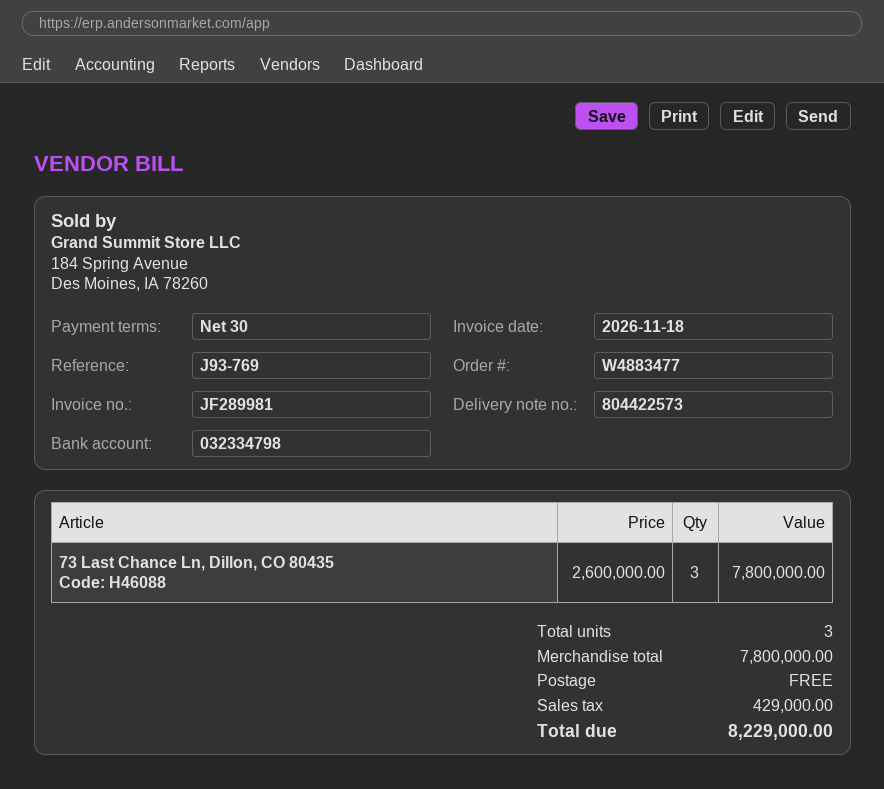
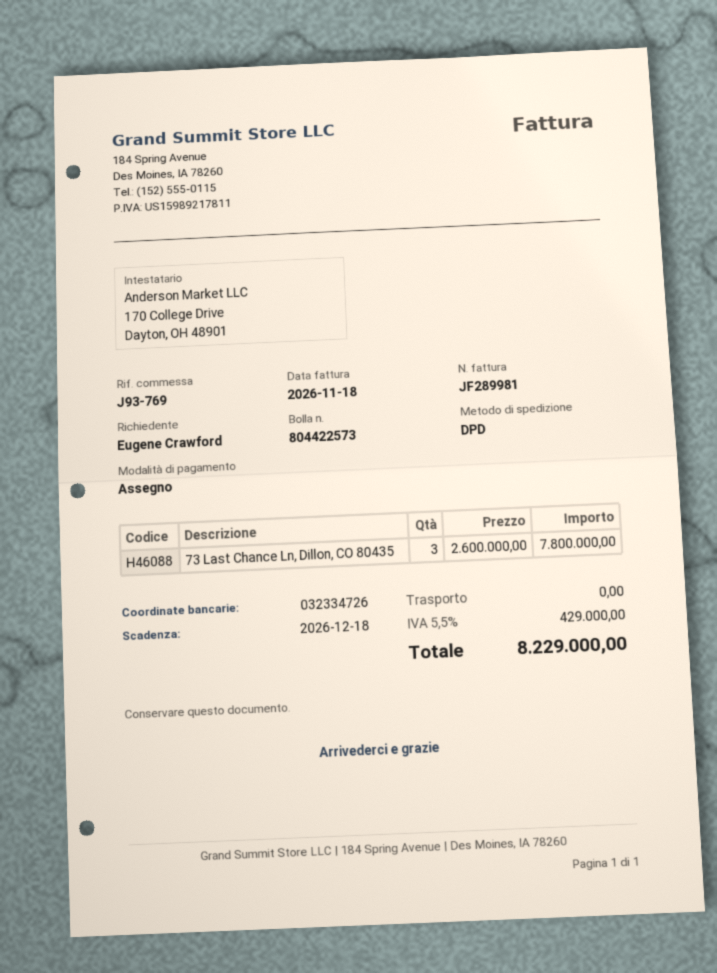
bank account: 032334798 -> 032334726

